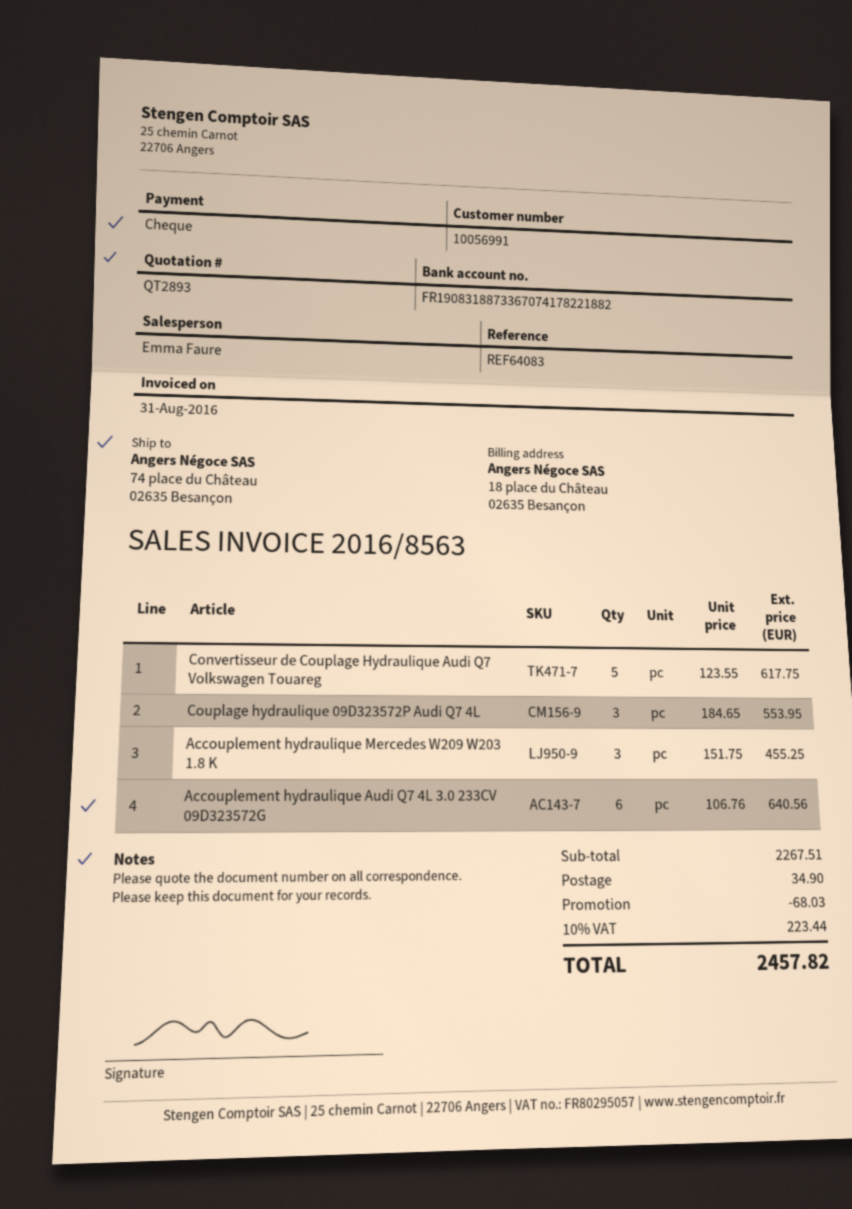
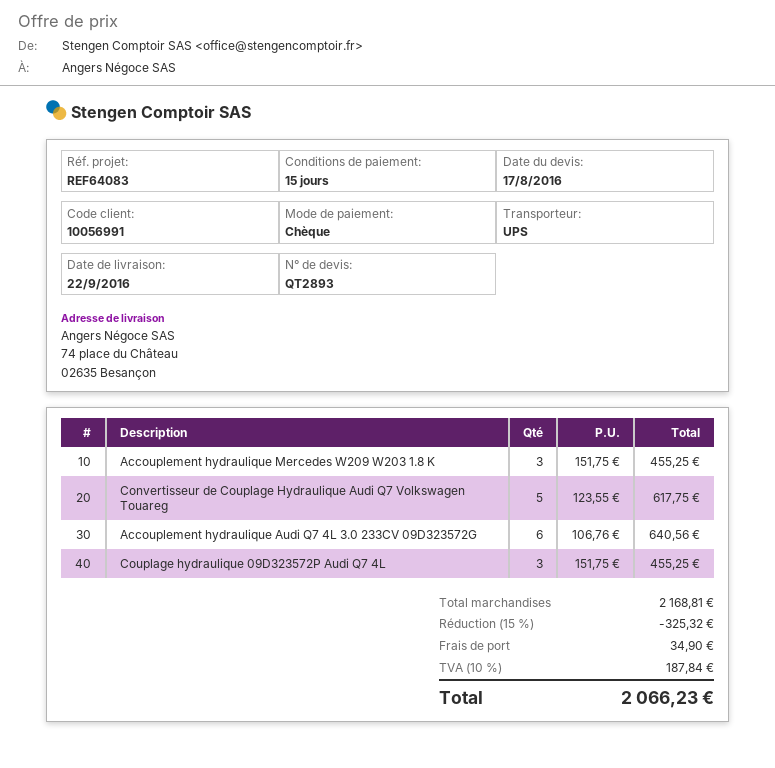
Couplage hydraulique 09D323572P Audi Q7 4L: 3 x 184.65 = 553.95 -> 3 x 151.75 = 455.25
subtotal: 2267.51 -> 2168.81
discount: 68.03 -> 325.32
tax: 10% = 223.44 -> 10% = 187.84
total: 2457.82 -> 2066.23

